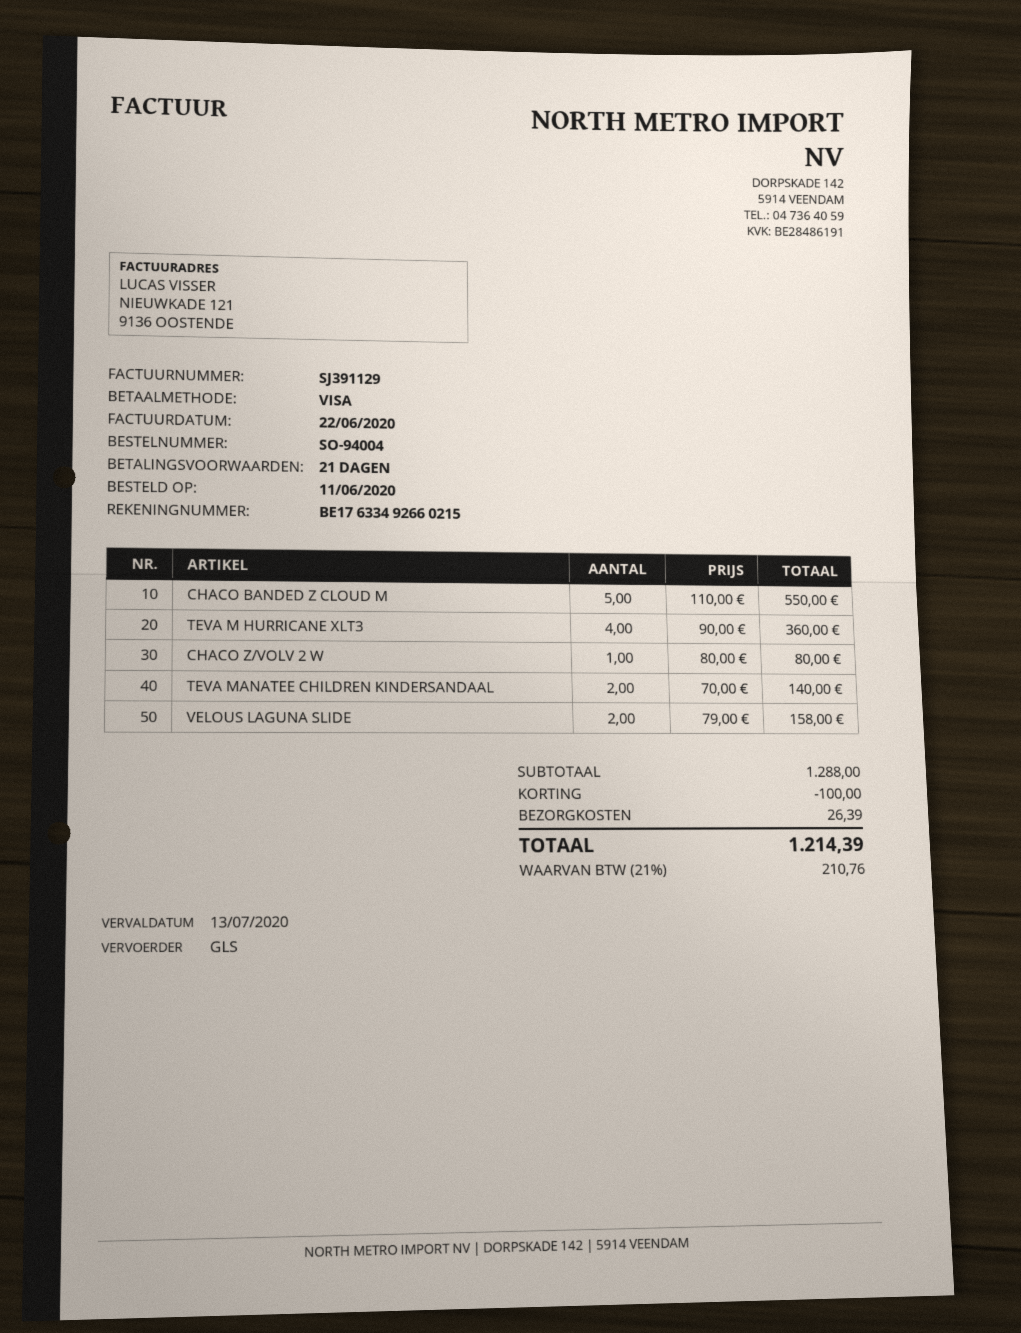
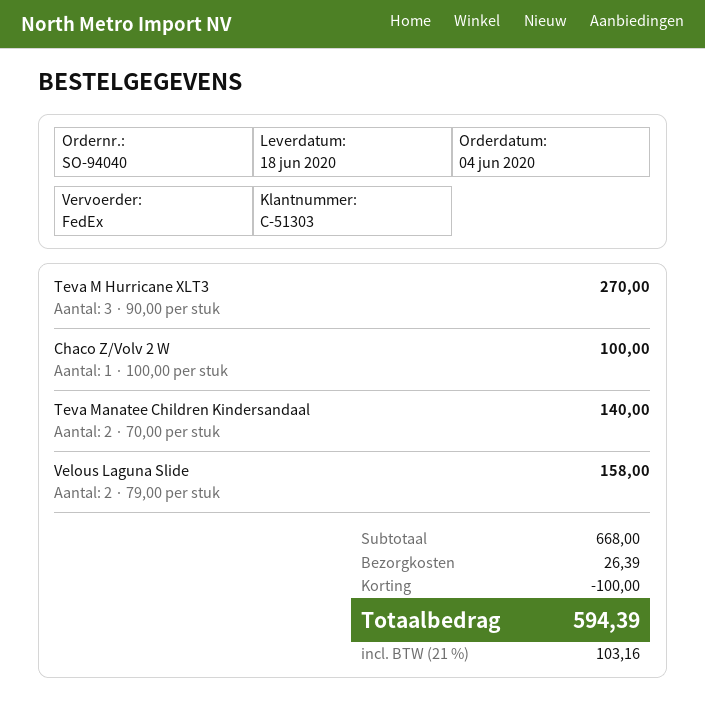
order number: SO-94004 -> SO-94040
order date: 2020-06-11 -> 2020-06-04
shipping method: GLS -> FedEx
CHACO BANDED Z CLOUD M: 5 x 110.00 = 550.00 -> none
TEVA M HURRICANE XLT3: 4 x 90.00 = 360.00 -> 3 x 90.00 = 270.00
CHACO Z/VOLV 2 W: 1 x 80.00 = 80.00 -> 1 x 100.00 = 100.00
subtotal: 1288.00 -> 668.00
tax: 21% = 210.76 -> 21% = 103.16
total: 1214.39 -> 594.39

